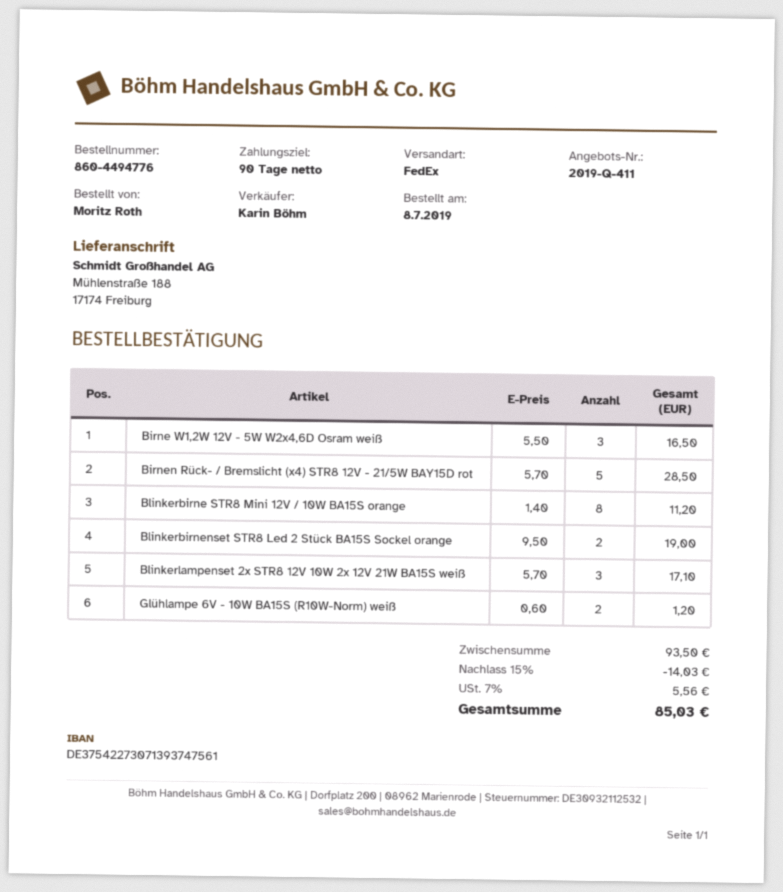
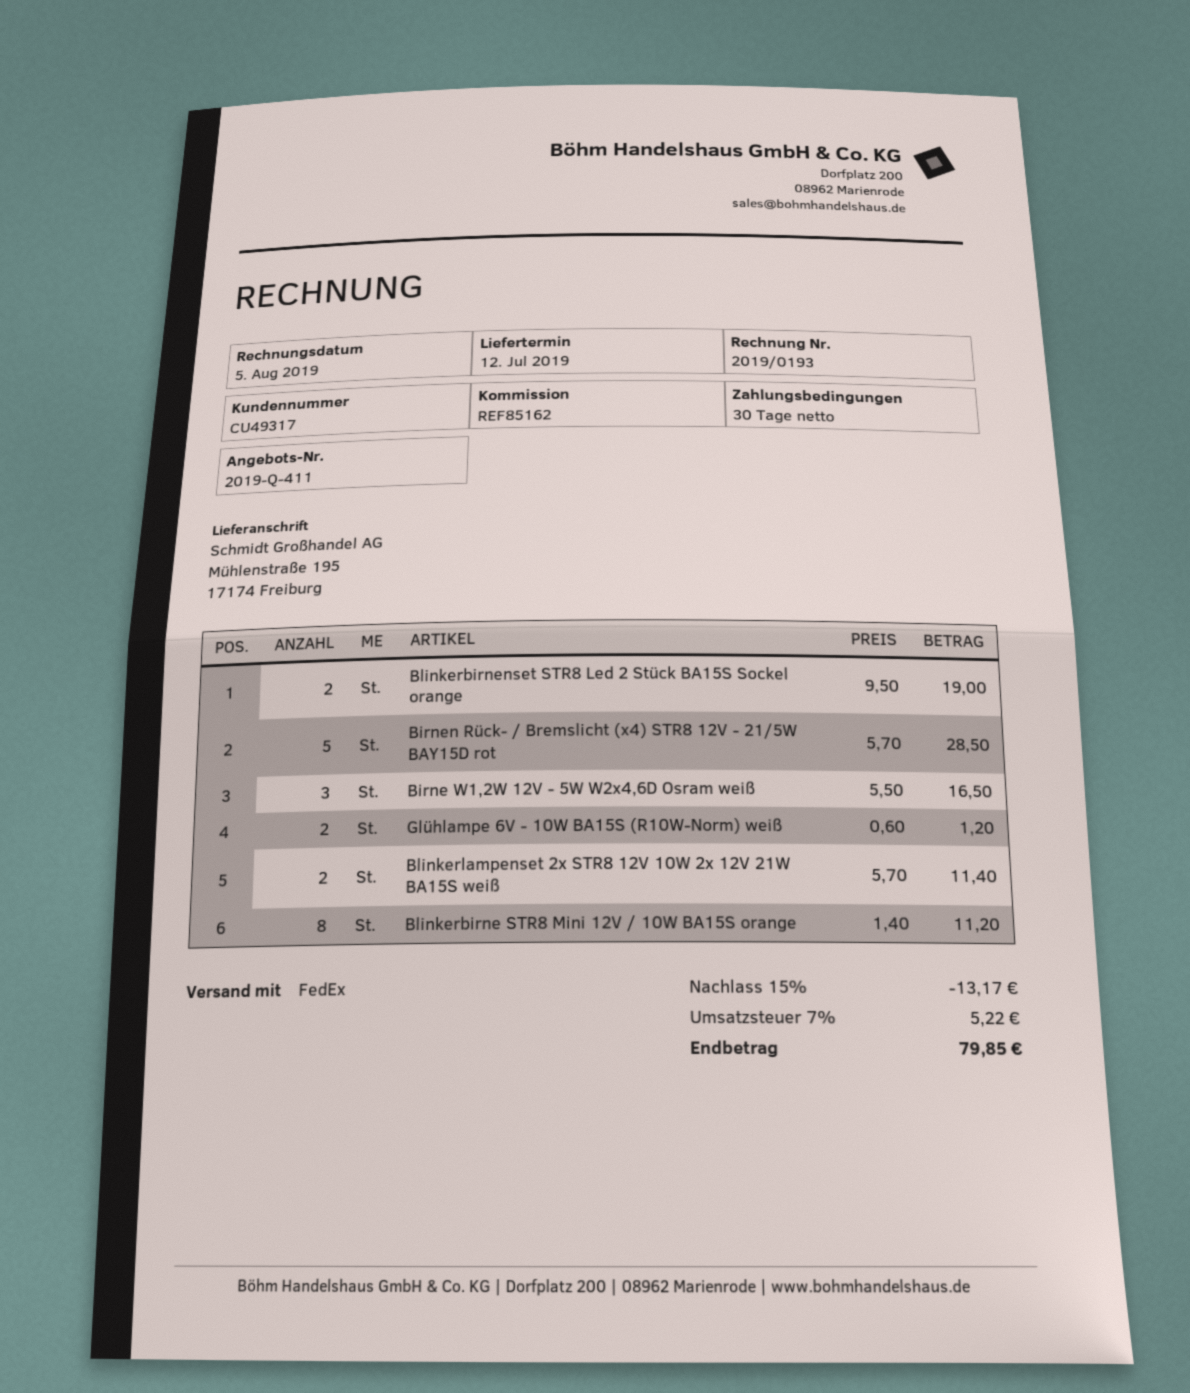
payment terms: 90 days -> 30 days
ship to: Mühlenstraße 188, 17174 Freiburg -> Mühlenstraße 195, 17174 Freiburg
Blinkerlampenset 2x STR8 12V 10W 2x 12V 21W BA15S weiß: 3 x 5.70 = 17.10 -> 2 x 5.70 = 11.40
discount: 15% = 14.03 -> 15% = 13.17
tax: 7% = 5.56 -> 7% = 5.22
total: 85.03 -> 79.85

